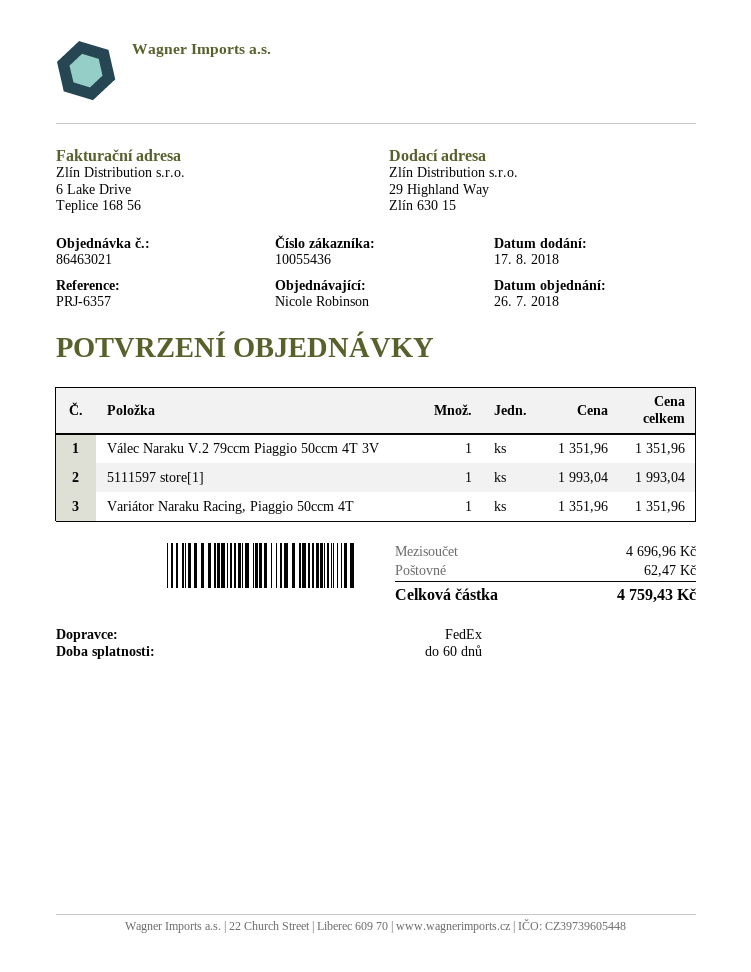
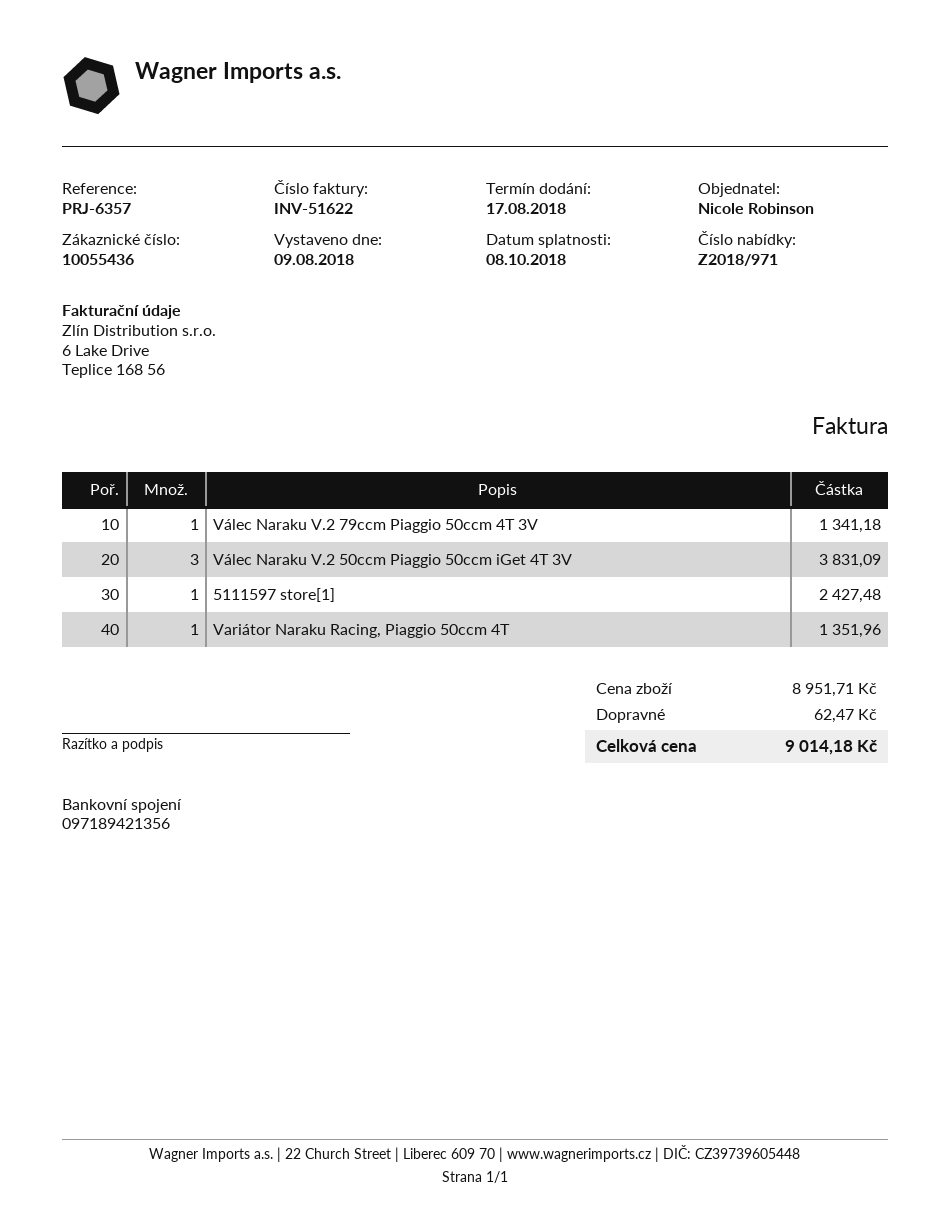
Válec Naraku V.2 79ccm Piaggio 50ccm 4T 3V: 1 for 1351.96 -> 1 for 1341.18
5111597 store[1]: 1 for 1993.04 -> 1 for 2427.48
Válec Naraku V.2 50ccm Piaggio 50ccm iGet 4T 3V: none -> 3 for 3831.09
subtotal: 4696.96 -> 8951.71
total: 4759.43 -> 9014.18

